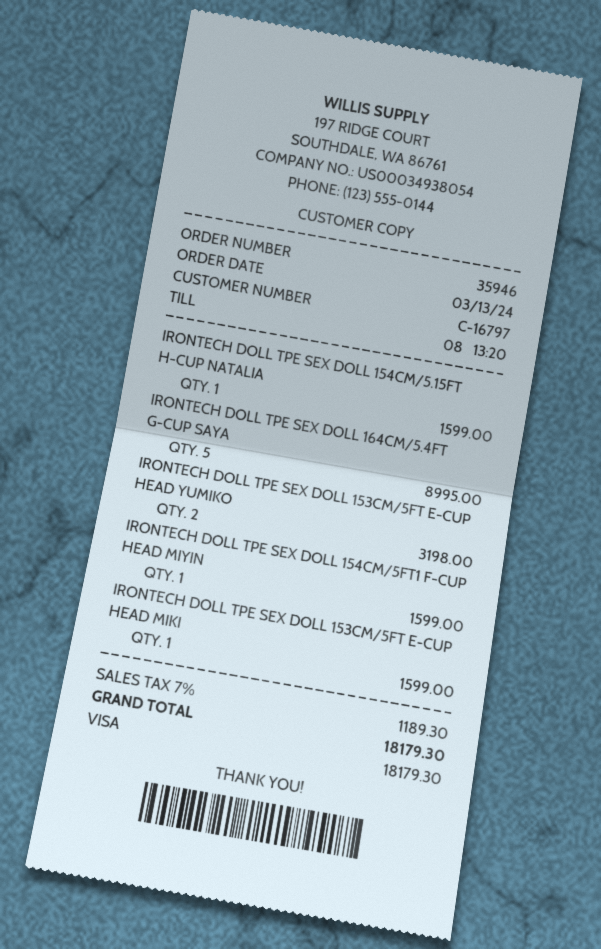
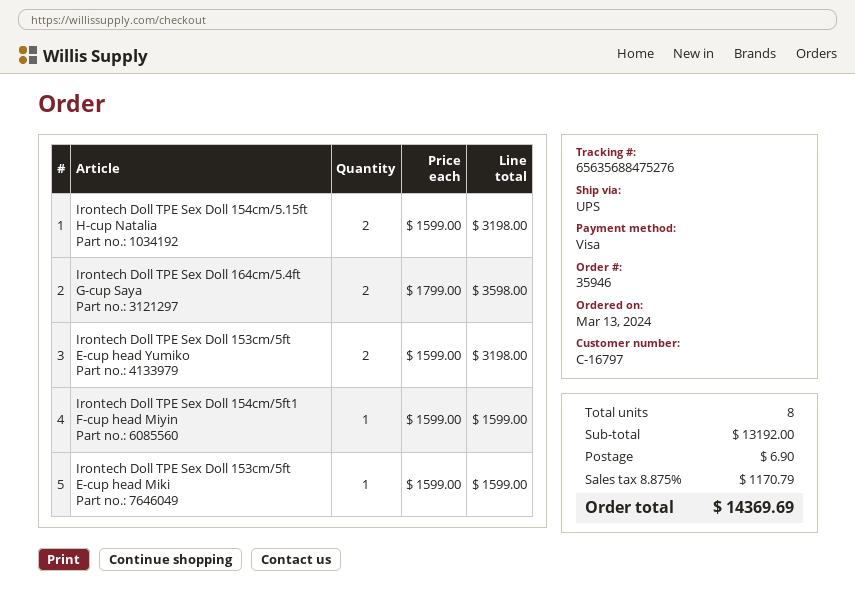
IRONTECH DOLL TPE SEX DOLL 154CM/5.15FT H-CUP NATALIA: 1 for 1599.00 -> 2 for 3198.00
IRONTECH DOLL TPE SEX DOLL 164CM/5.4FT G-CUP SAYA: 5 for 8995.00 -> 2 for 3598.00
shipping: none -> 6.90
tax: 7% = 1189.30 -> 8.875% = 1170.79
total: 18179.30 -> 14369.69

